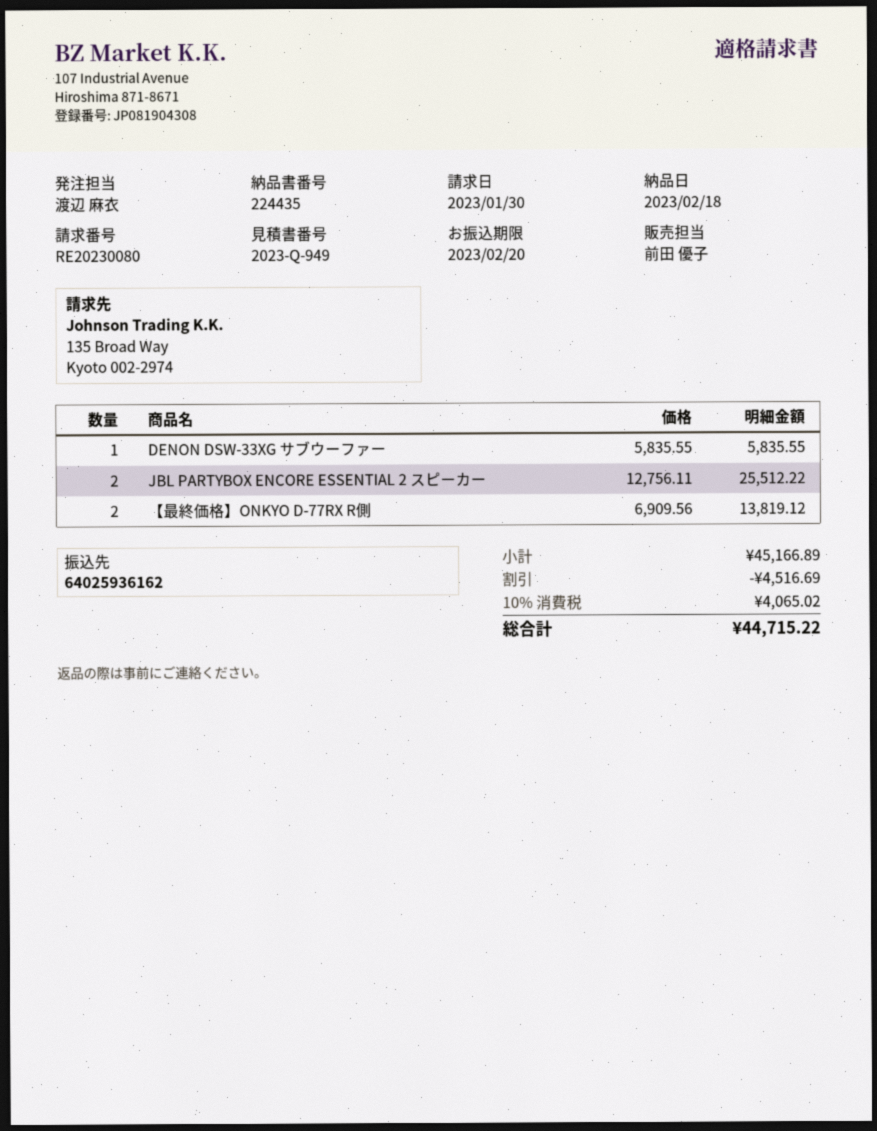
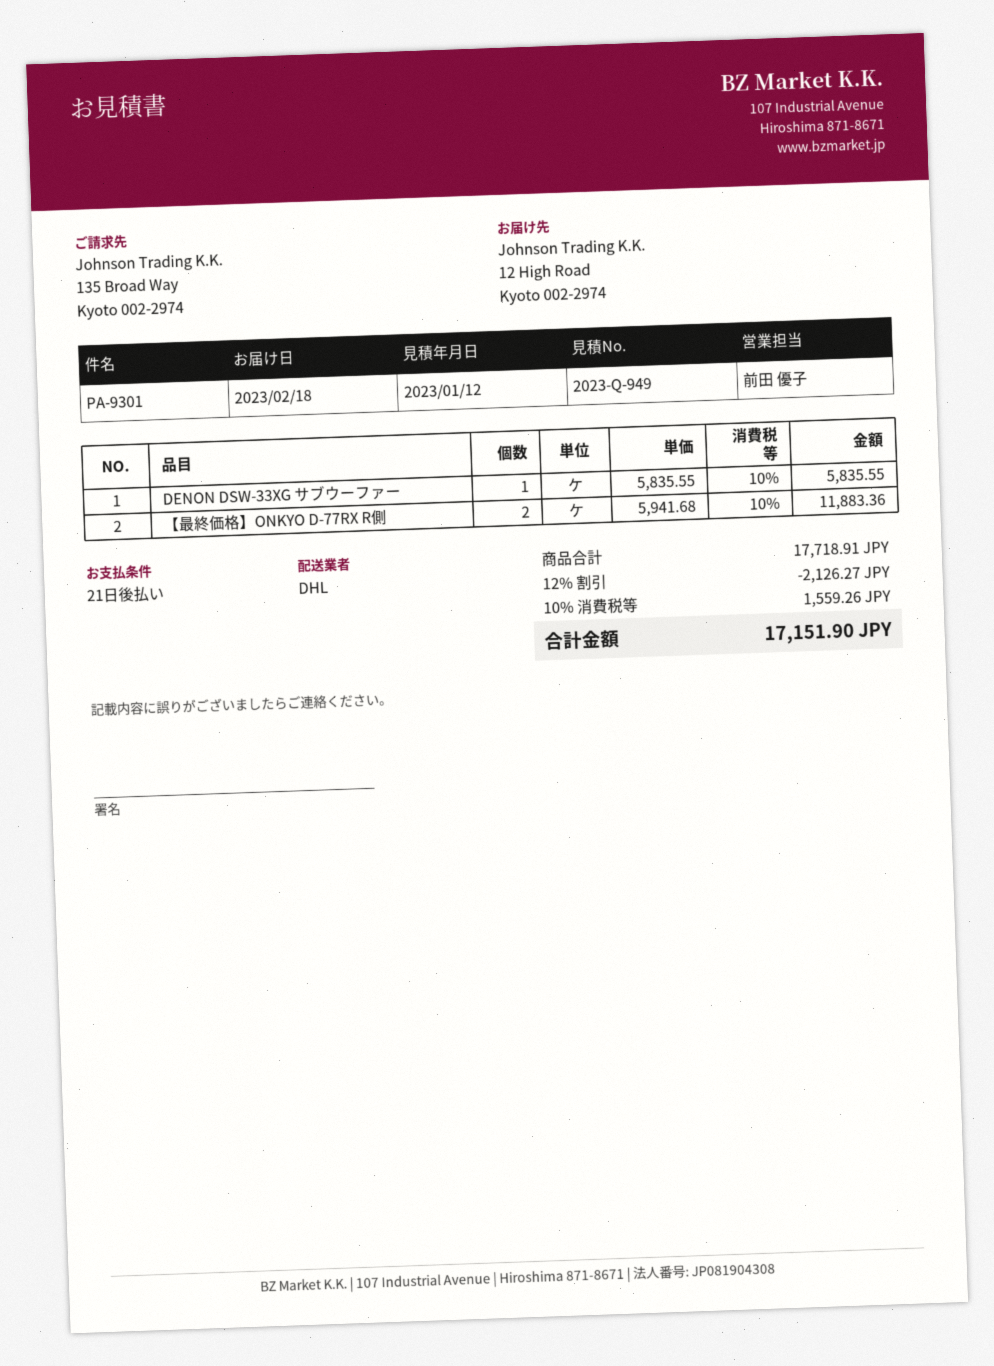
JBL PARTYBOX ENCORE ESSENTIAL 2 スピーカー: 2 x 12756.11 = 25512.22 -> none
【最終価格】ONKYO D-77RX R側: 2 x 6909.56 = 13819.12 -> 2 x 5941.68 = 11883.36
subtotal: 45166.89 -> 17718.91
discount: 4516.69 -> 2126.27
tax: 10% = 4065.02 -> 10% = 1559.26
total: 44715.22 -> 17151.90

